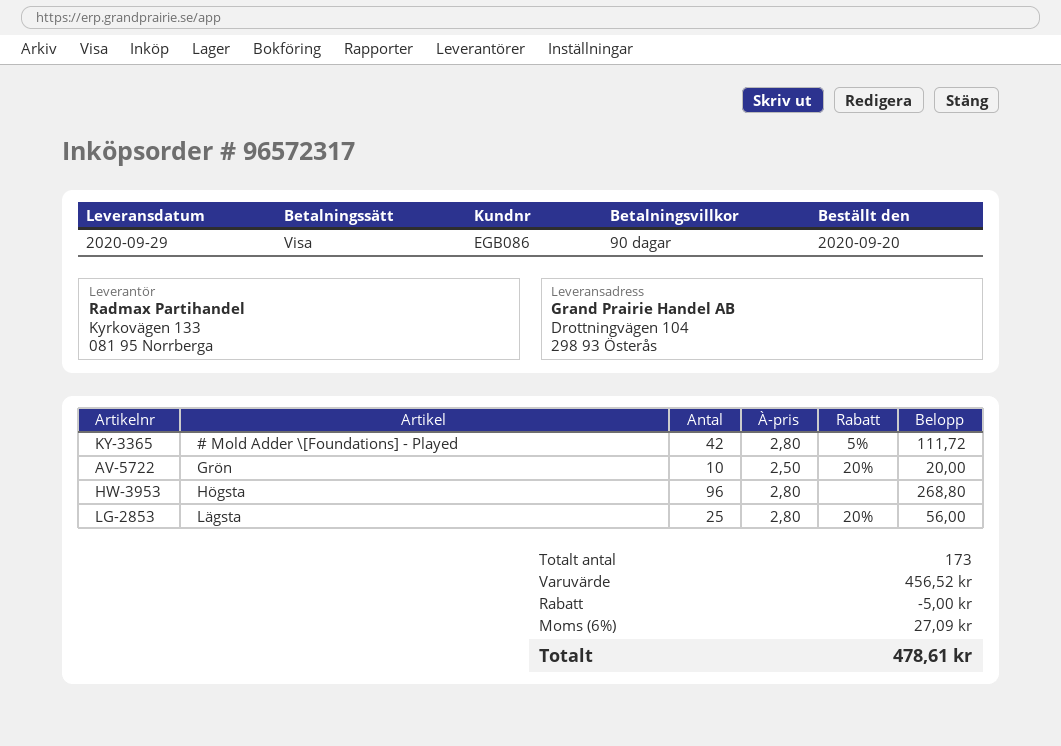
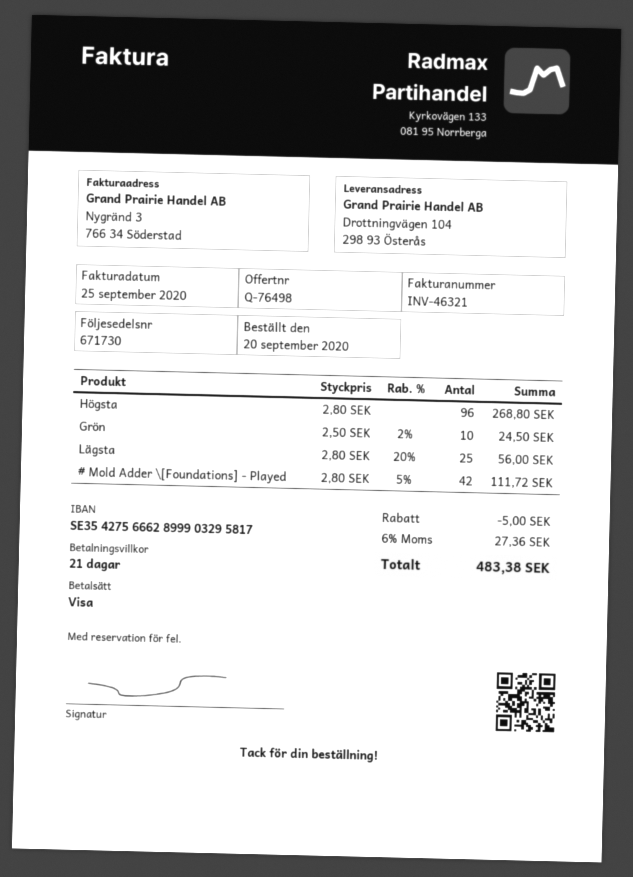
payment terms: 90 days -> 21 days
Grön: 10 x 2.50 - 20% = 20.00 -> 10 x 2.50 - 2% = 24.50
tax: 6% = 27.09 -> 6% = 27.36
total: 478.61 -> 483.38

